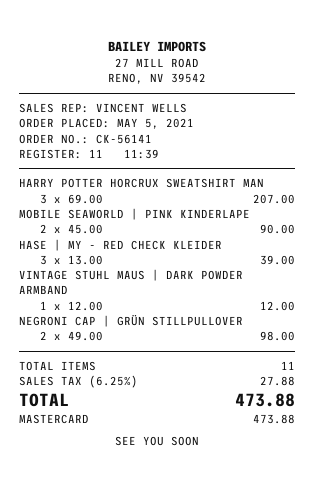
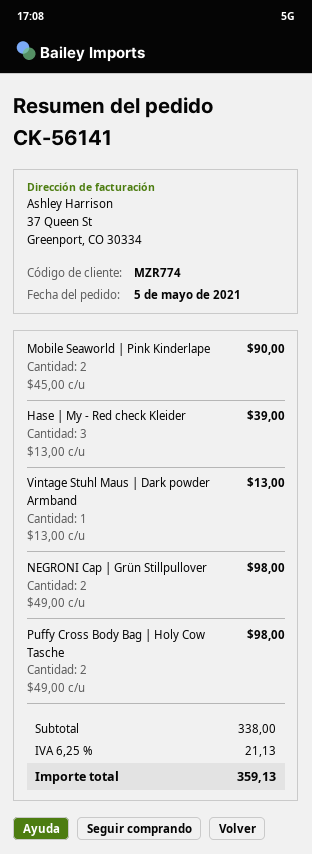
HARRY POTTER HORCRUX SWEATSHIRT MAN: 3 x 69.00 = 207.00 -> none
VINTAGE STUHL MAUS | DARK POWDER ARMBAND: 1 x 12.00 = 12.00 -> 1 x 13.00 = 13.00
Puffy Cross Body Bag | Holy Cow Tasche: none -> 2 x 49.00 = 98.00
tax: 6.25% = 27.88 -> 6.25% = 21.13
total: 473.88 -> 359.13

